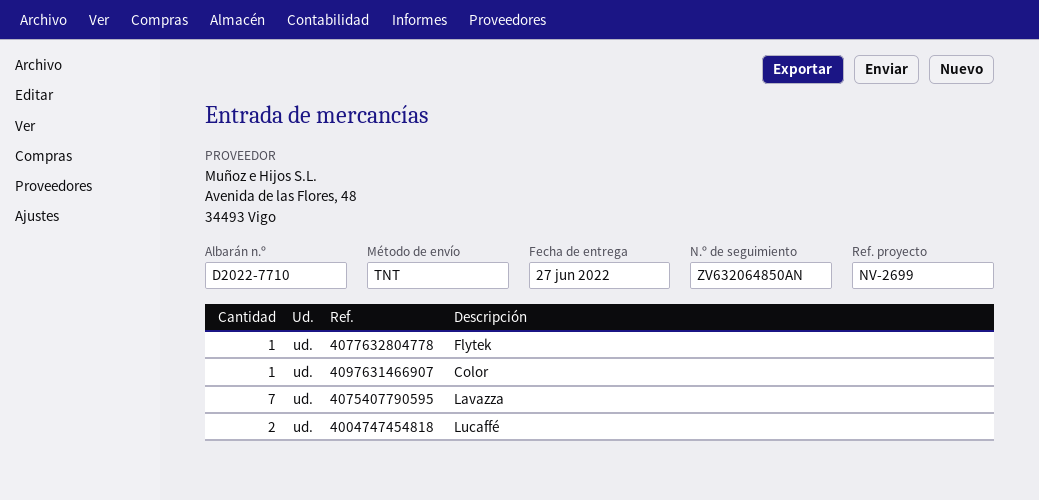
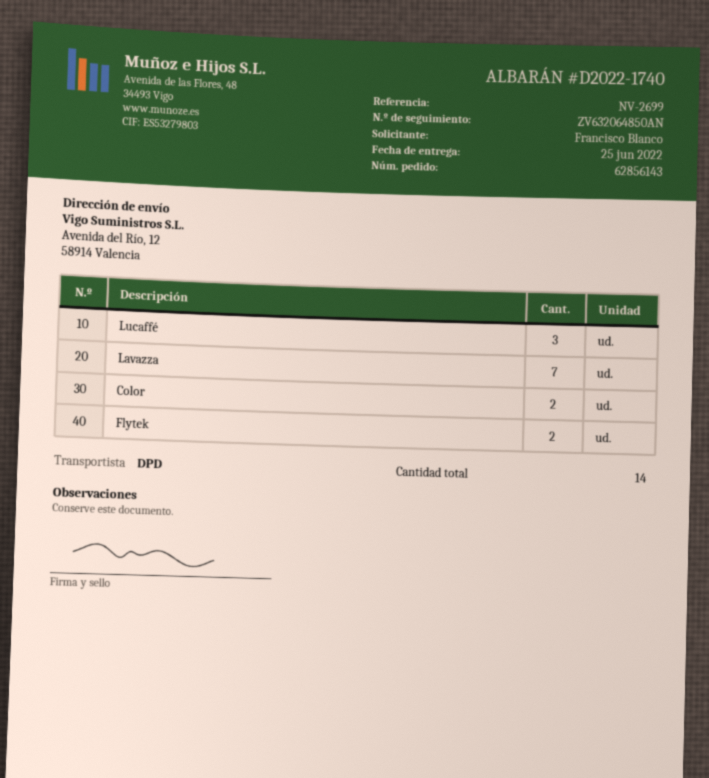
delivery note number: D2022-7710 -> D2022-1740
delivery date: 2022-06-27 -> 2022-06-25
shipping method: TNT -> DPD
Flytek: 1 -> 2
Color: 1 -> 2
Lucaffé: 2 -> 3

